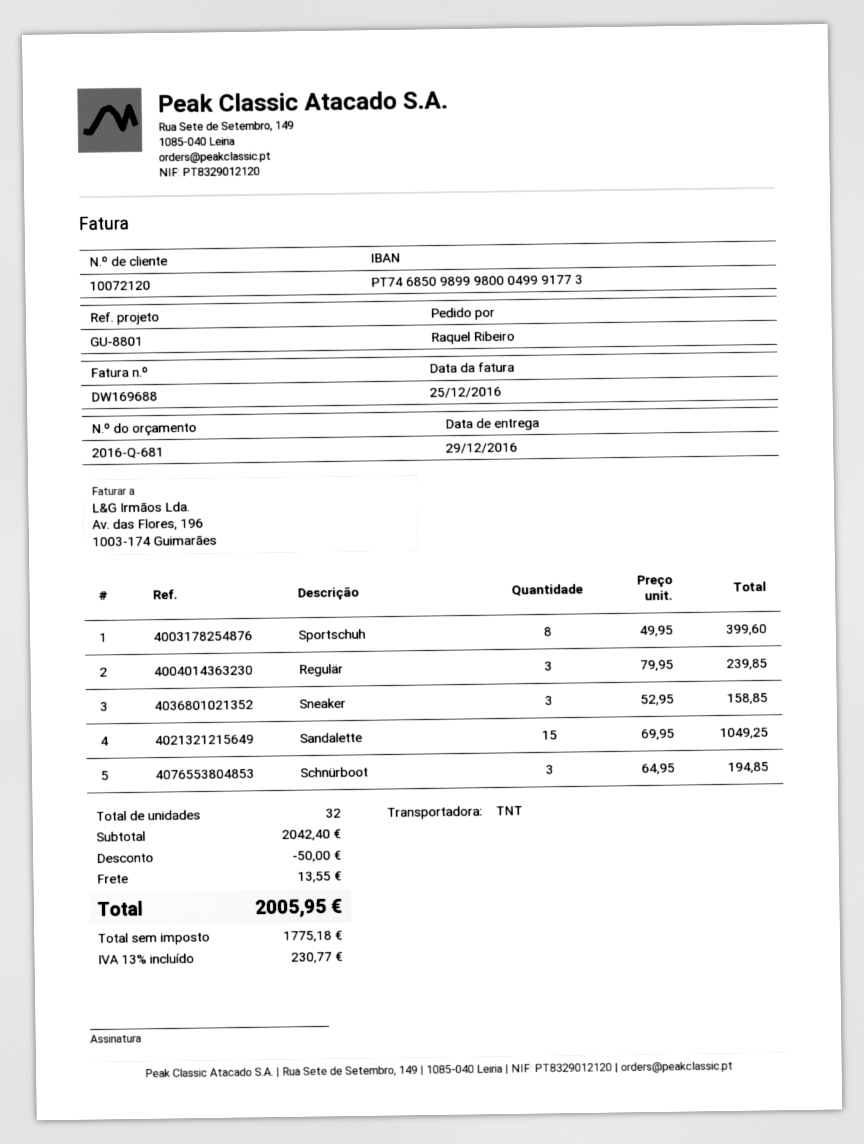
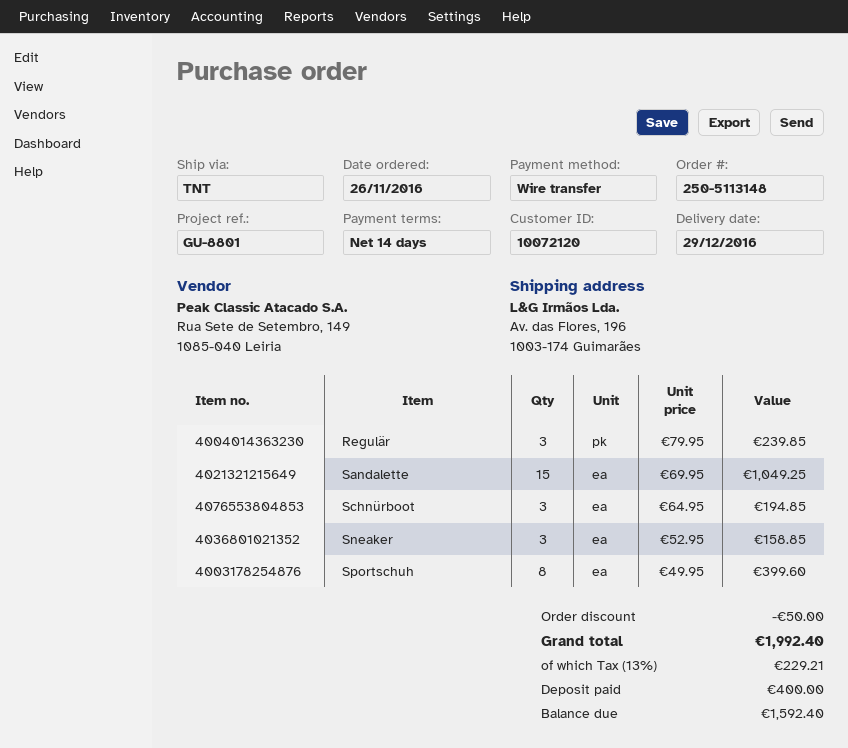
shipping: 13.55 -> none
tax: 13% = 230.77 -> 13% = 229.21
total: 2005.95 -> 1992.40

